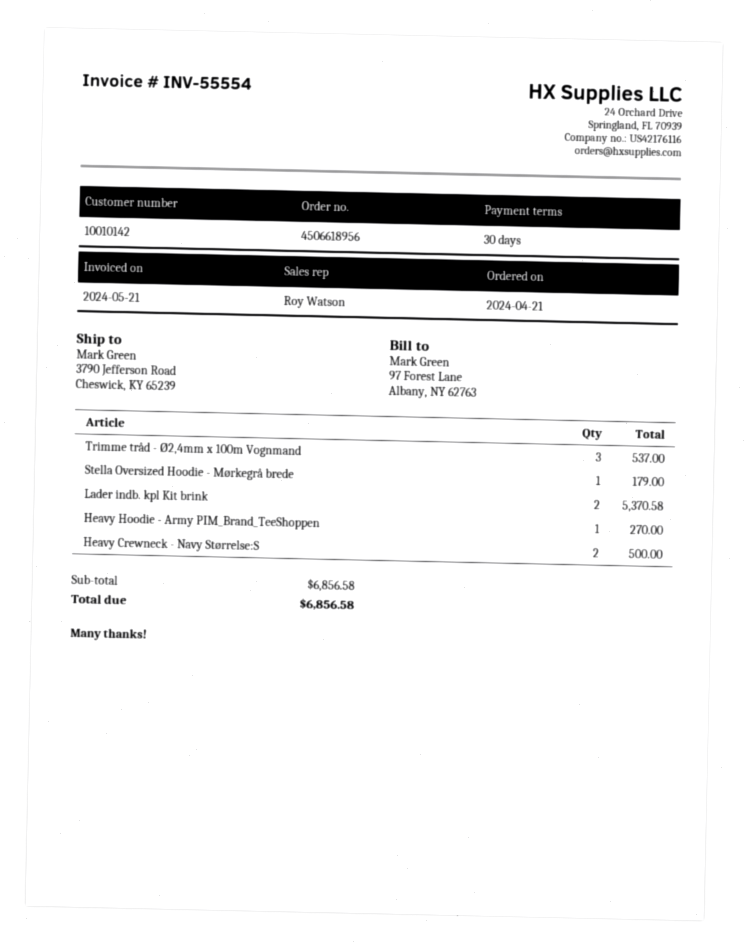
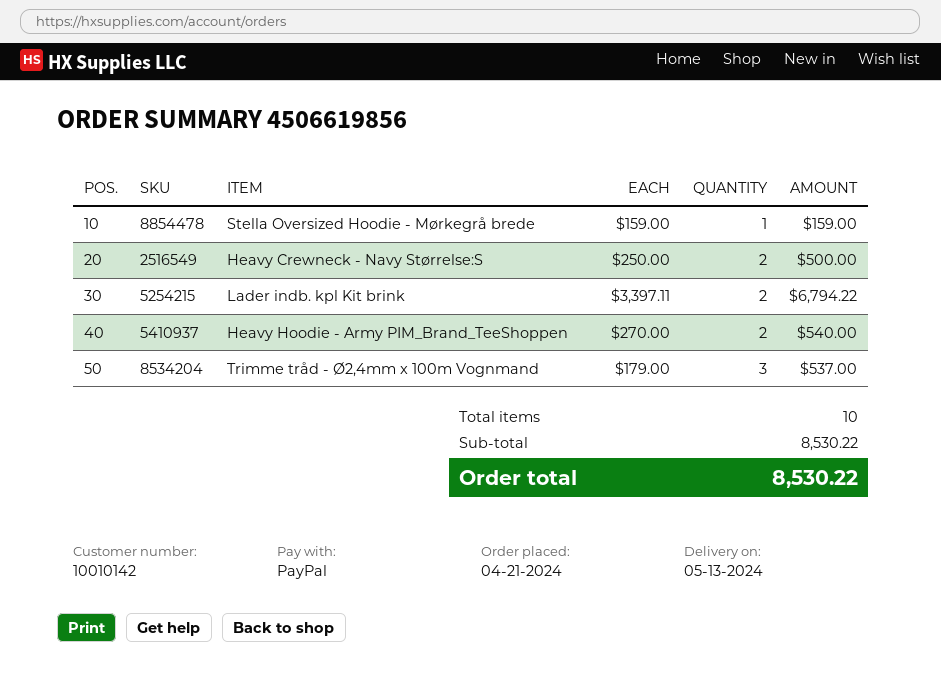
order number: 4506618956 -> 4506619856
Stella Oversized Hoodie - Mørkegrå brede: 1 for 179.00 -> 1 for 159.00
Lader indb. kpl Kit brink: 2 for 5370.58 -> 2 for 6794.22
Heavy Hoodie - Army PIM_Brand_TeeShoppen: 1 for 270.00 -> 2 for 540.00
subtotal: 6856.58 -> 8530.22
total: 6856.58 -> 8530.22

